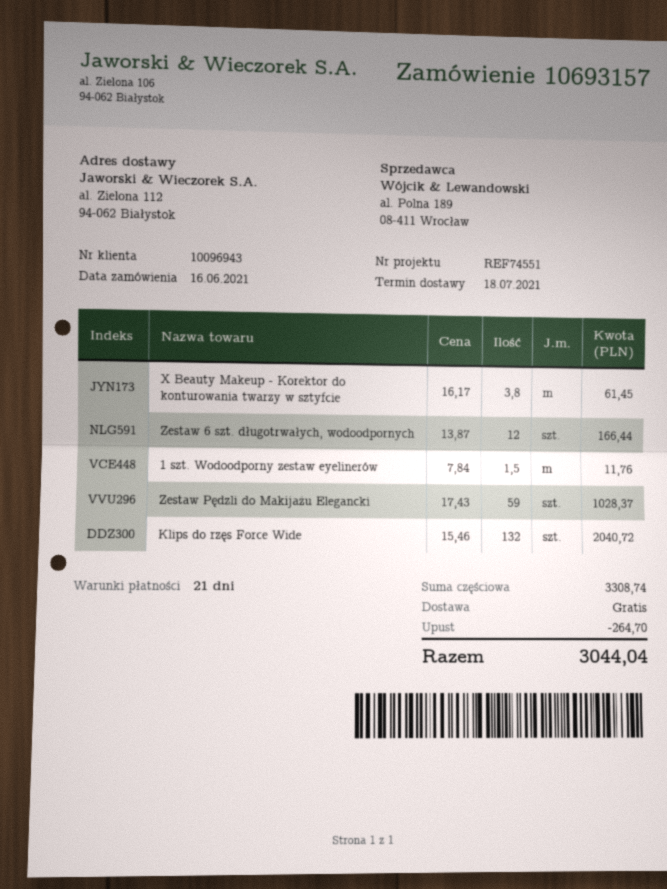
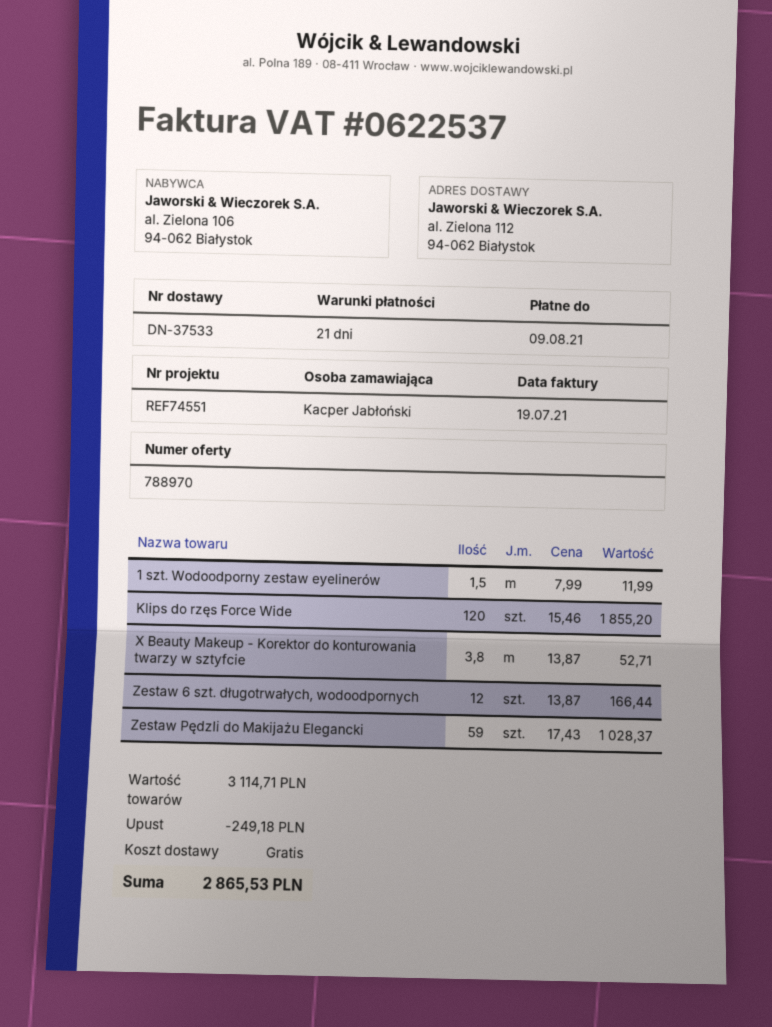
X Beauty Makeup - Korektor do konturowania twarzy w sztyfcie: 3.8 x 16.17 = 61.45 -> 3.8 x 13.87 = 52.71
1 szt. Wodoodporny zestaw eyelinerów: 1.5 x 7.84 = 11.76 -> 1.5 x 7.99 = 11.99
Klips do rzęs Force Wide: 132 x 15.46 = 2040.72 -> 120 x 15.46 = 1855.20
subtotal: 3308.74 -> 3114.71
discount: 264.70 -> 249.18
total: 3044.04 -> 2865.53

